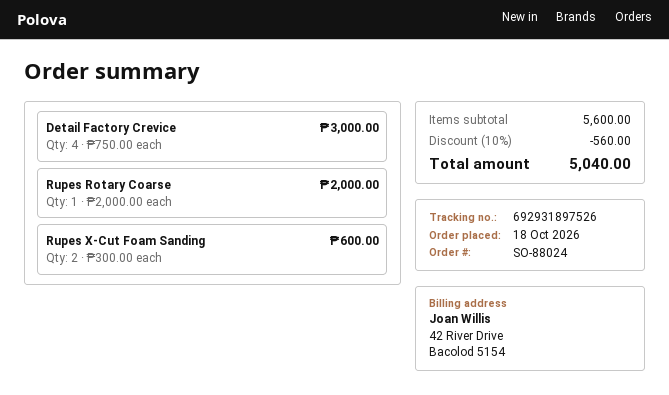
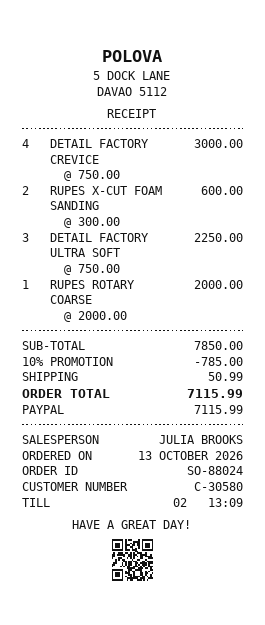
order date: 2026-10-18 -> 2026-10-13
DETAIL FACTORY ULTRA SOFT: none -> 3 x 750.00 = 2250.00
subtotal: 5600.00 -> 7850.00
discount: 10% = 560.00 -> 10% = 785.00
shipping: none -> 50.99
total: 5040.00 -> 7115.99

